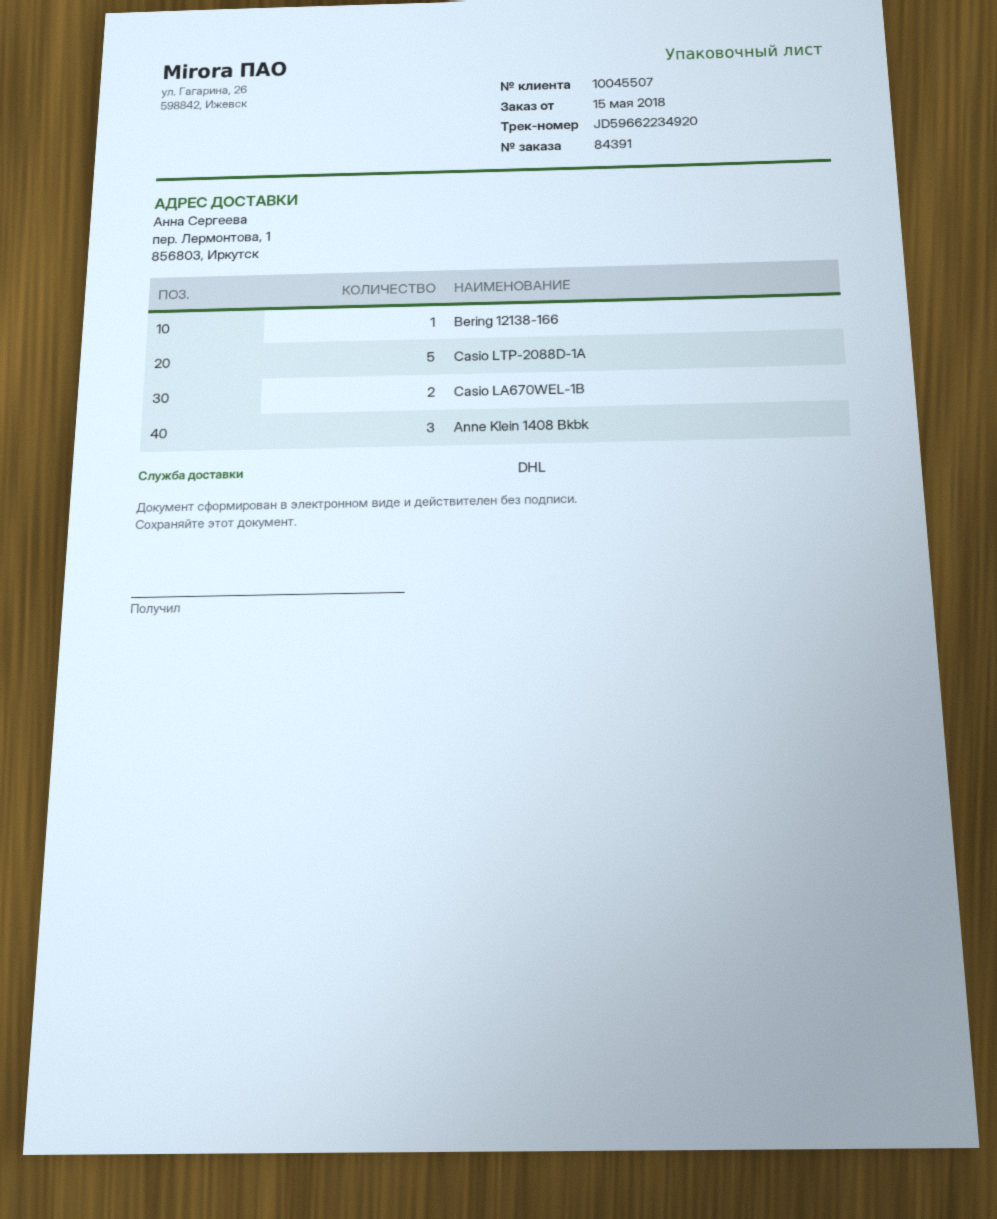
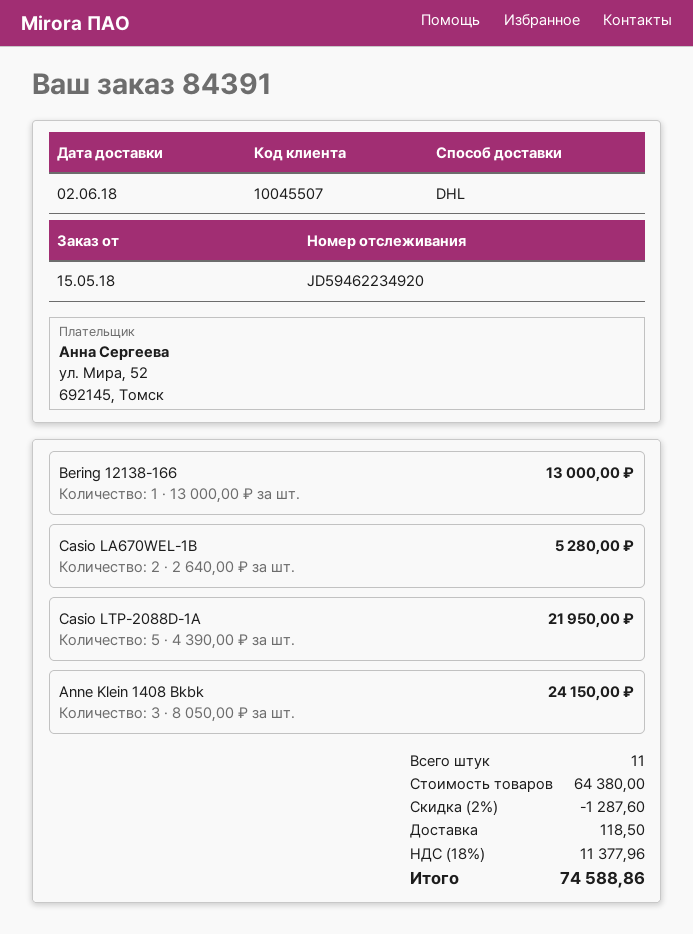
tracking number: JD59662234920 -> JD59462234920

